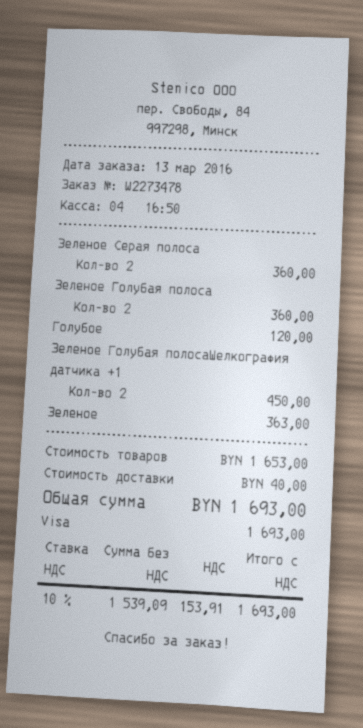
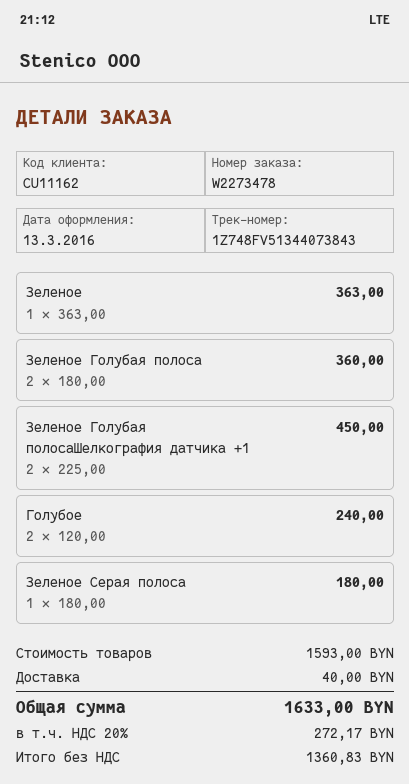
Зеленое Серая полоса: 2 for 360.00 -> 1 for 180.00
Голубое: 1 for 120.00 -> 2 for 240.00
subtotal: 1653.00 -> 1593.00
net: 1539.09 -> 1360.83
tax: 10% = 153.91 -> 20% = 272.17
total: 1693.00 -> 1633.00

